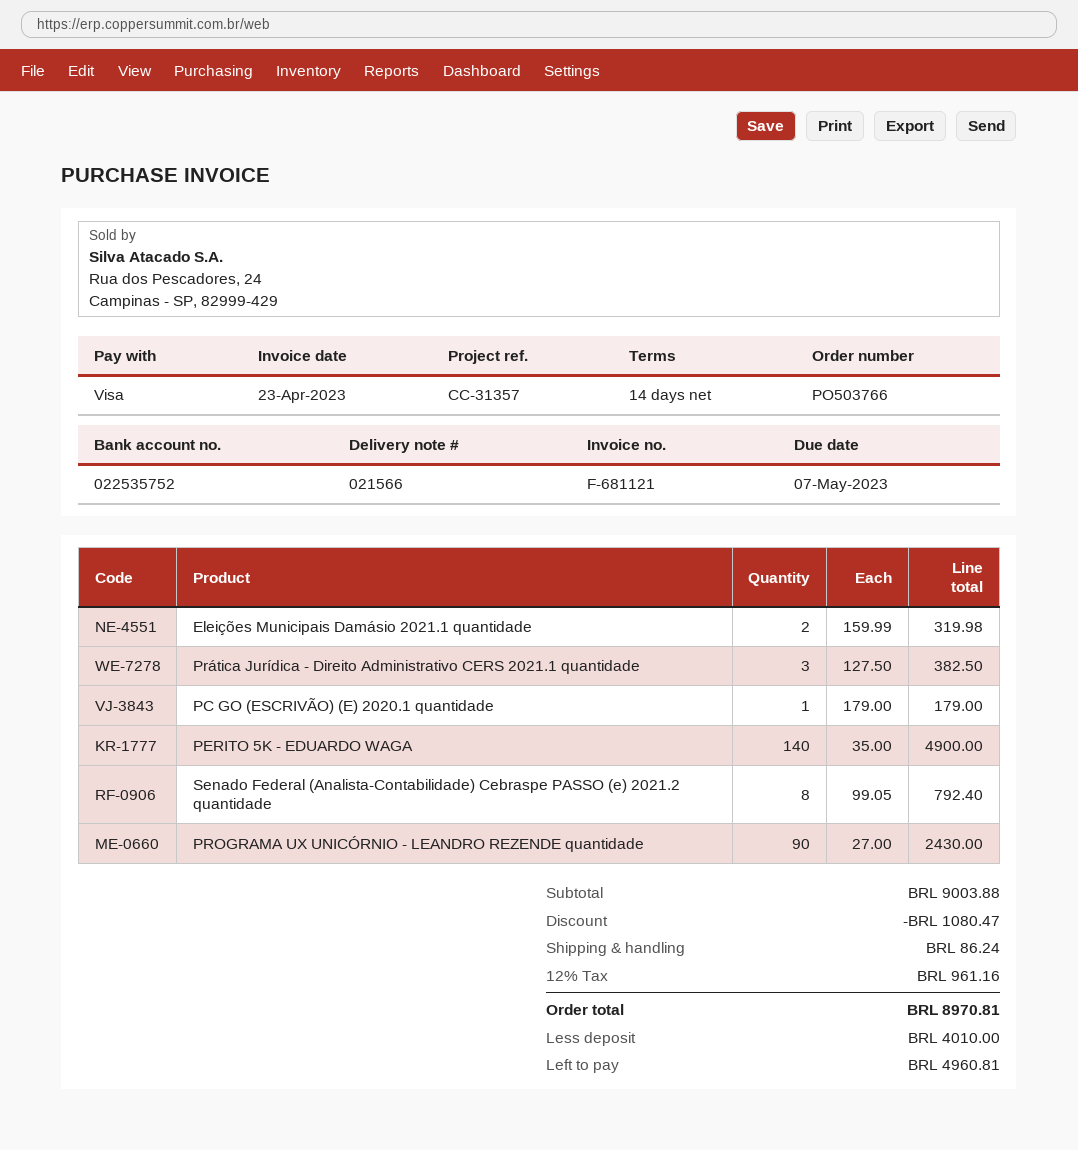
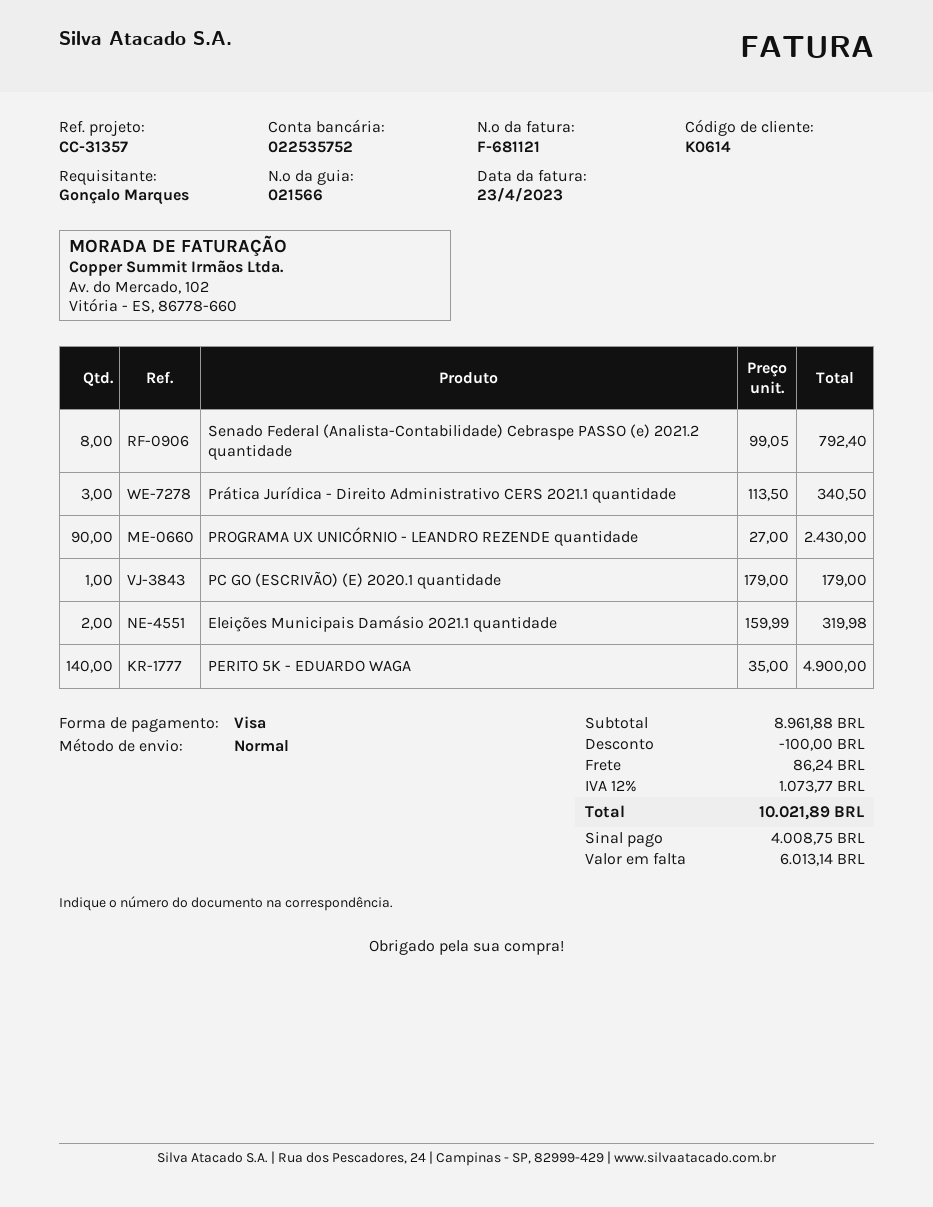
Prática Jurídica - Direito Administrativo CERS 2021.1 quantidade: 3 x 127.50 = 382.50 -> 3 x 113.50 = 340.50
subtotal: 9003.88 -> 8961.88
discount: 1080.47 -> 100.00
tax: 12% = 961.16 -> 12% = 1073.77
total: 8970.81 -> 10021.89
deposit: 4010.00 -> 4008.75
balance: 4960.81 -> 6013.14

